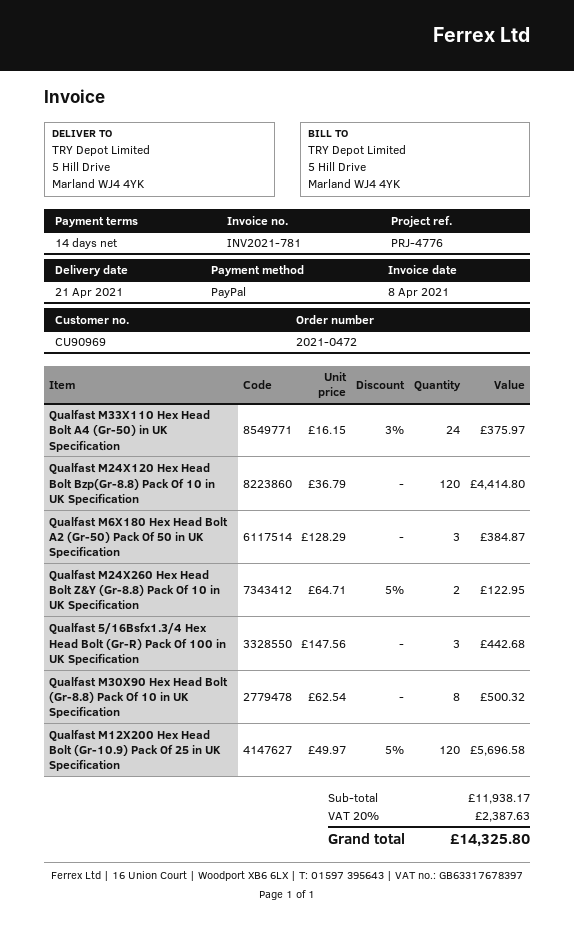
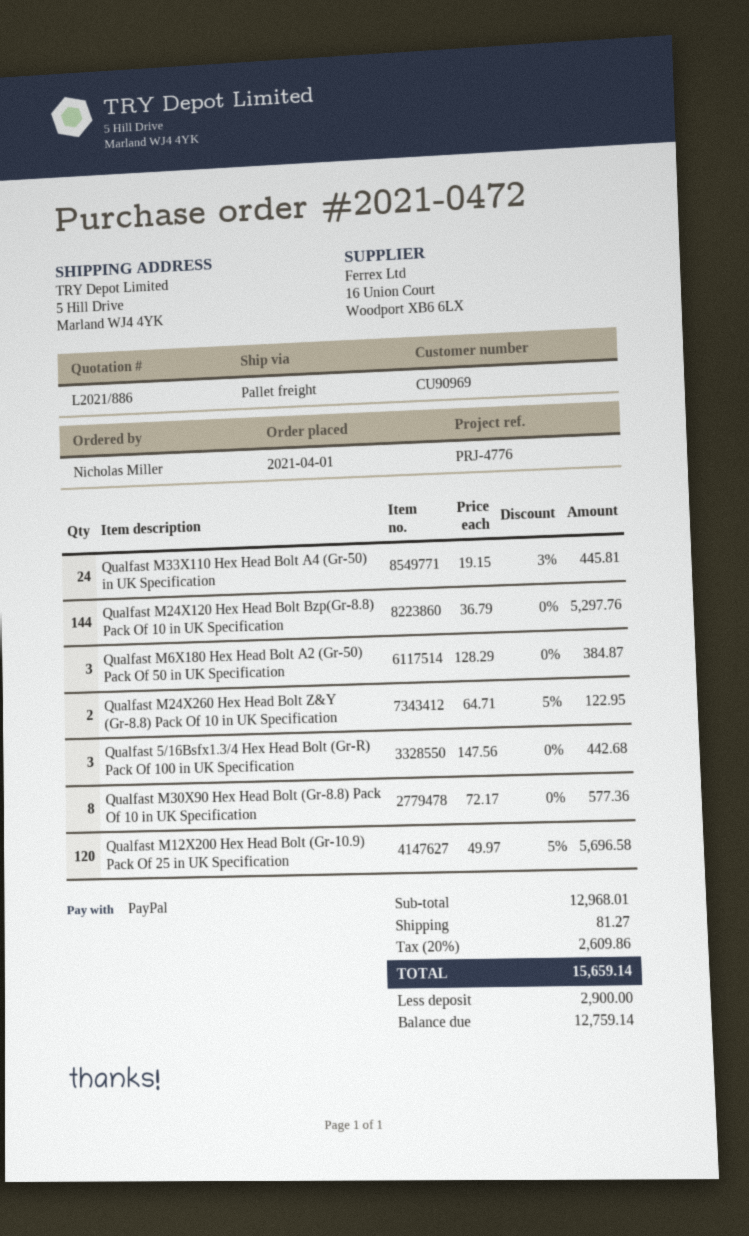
Qualfast M33X110 Hex Head Bolt A4 (Gr-50) in UK Specification: 24 x 16.15 - 3% = 375.97 -> 24 x 19.15 - 3% = 445.81
Qualfast M24X120 Hex Head Bolt Bzp(Gr-8.8) Pack Of 10 in UK Specification: 120 x 36.79 = 4414.80 -> 144 x 36.79 = 5297.76
Qualfast M30X90 Hex Head Bolt (Gr-8.8) Pack Of 10 in UK Specification: 8 x 62.54 = 500.32 -> 8 x 72.17 = 577.36
subtotal: 11938.17 -> 12968.01
shipping: none -> 81.27
tax: 20% = 2387.63 -> 20% = 2609.86
total: 14325.80 -> 15659.14

